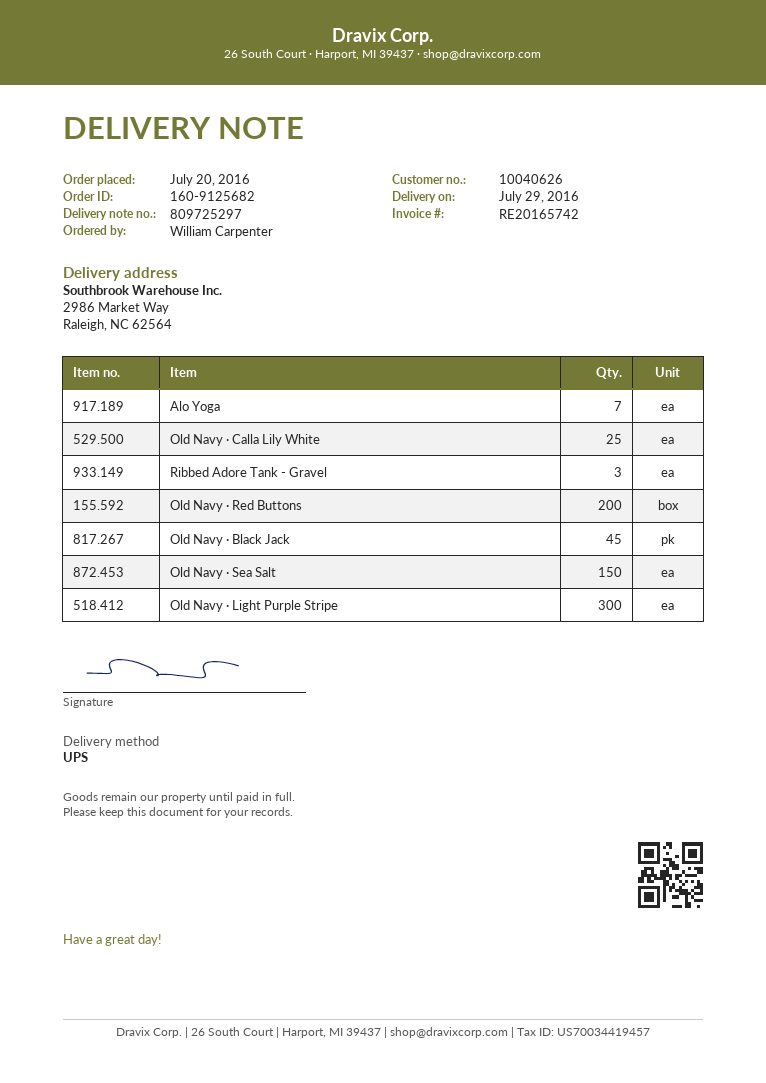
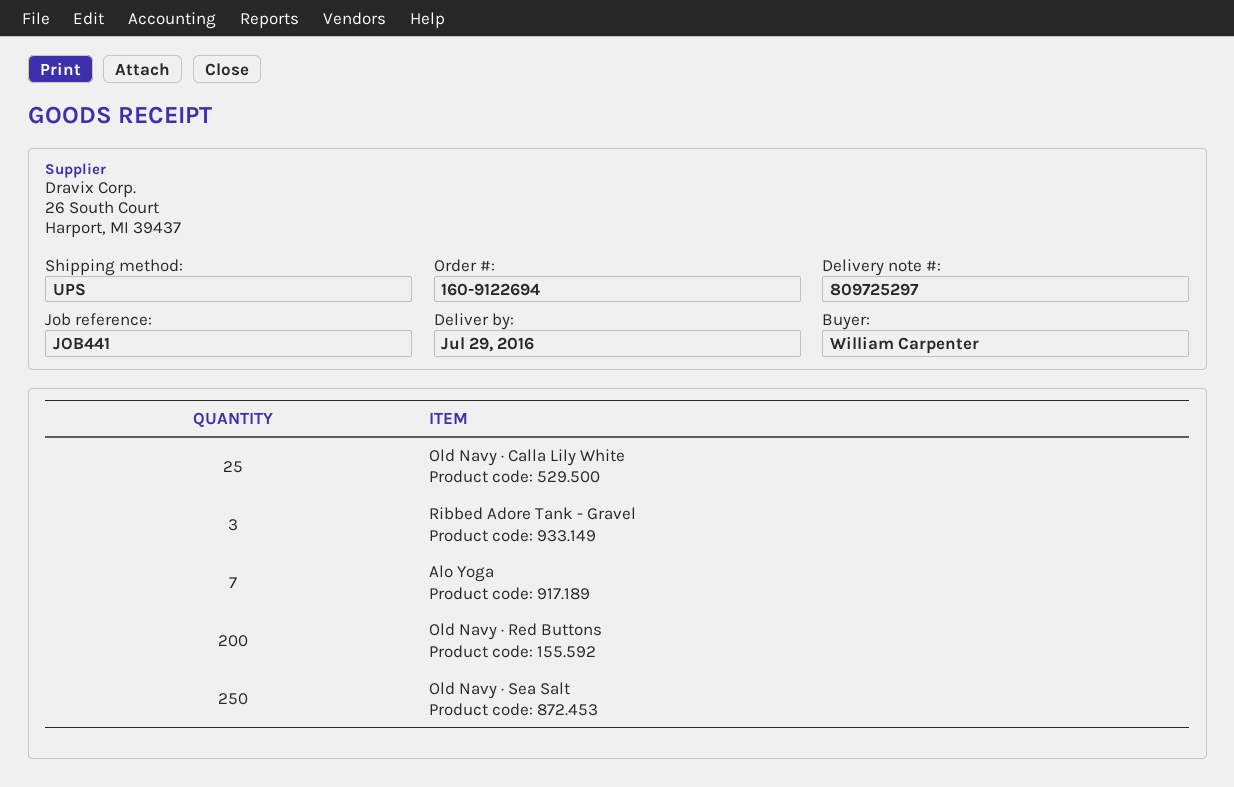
order number: 160-9125682 -> 160-9122694
Old Navy · Black Jack: 45 -> none
Old Navy · Sea Salt: 150 -> 250
Old Navy · Light Purple Stripe: 300 -> none

